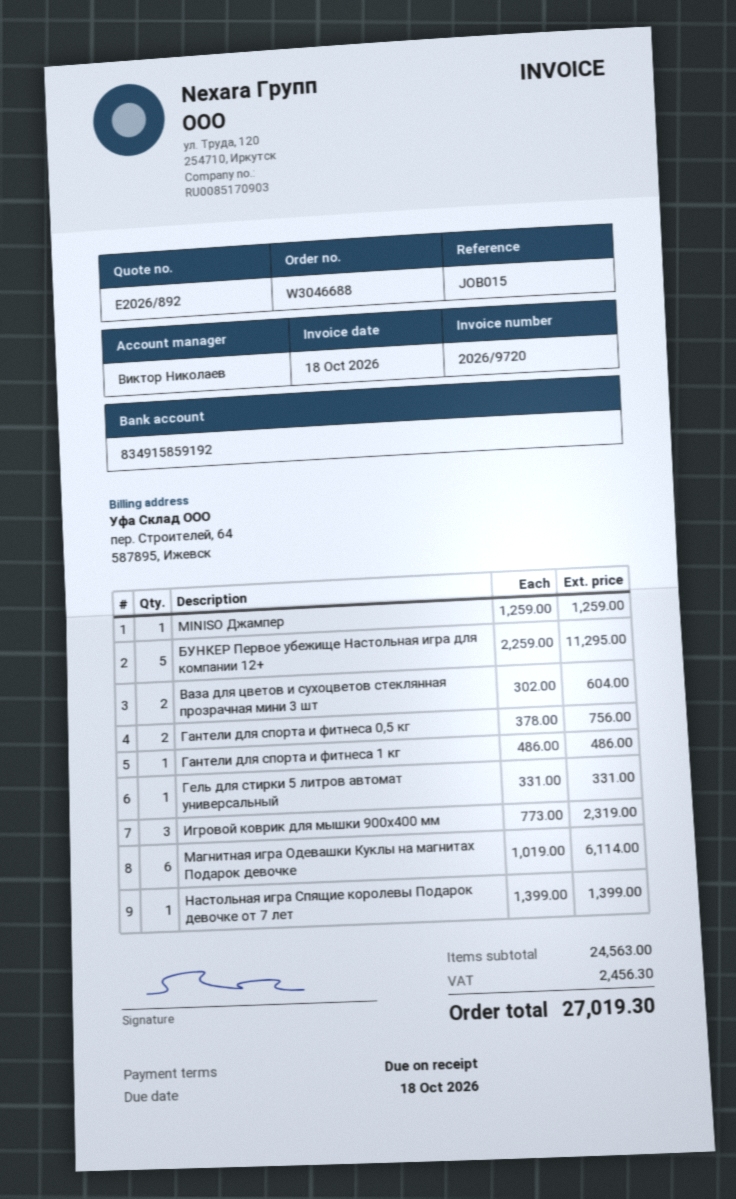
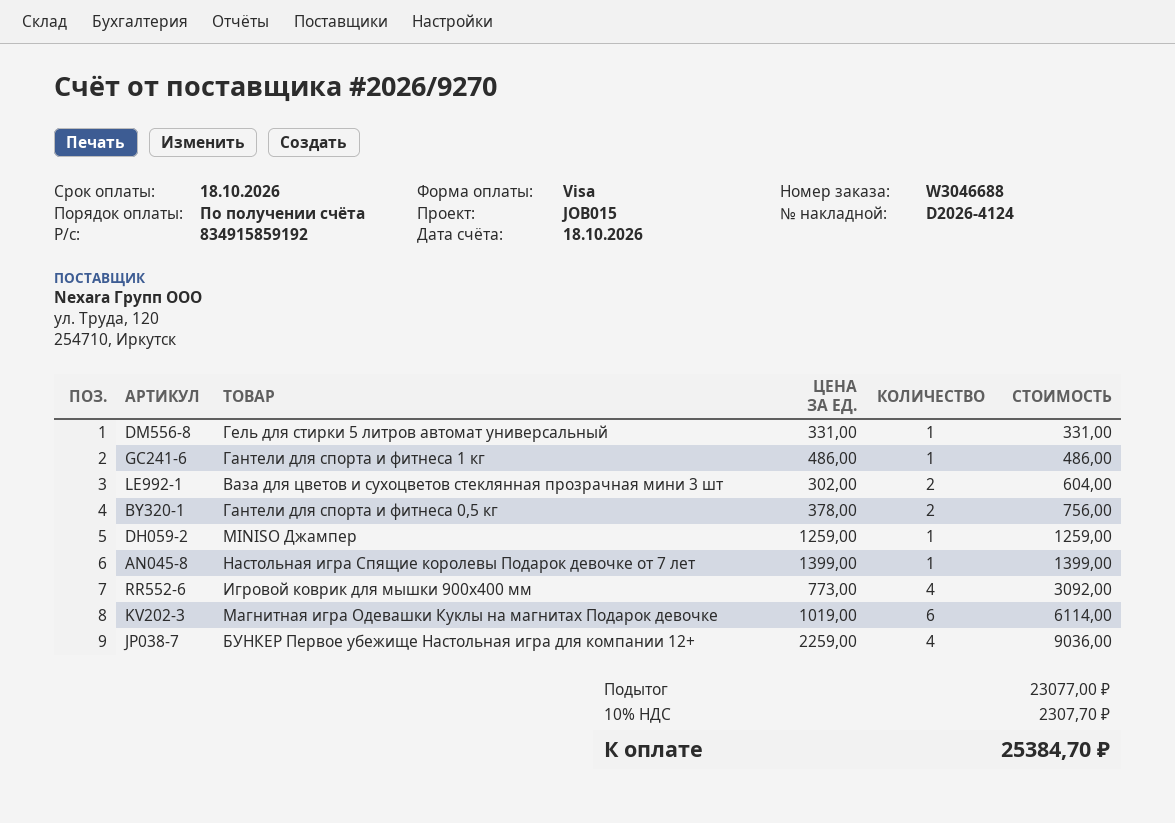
invoice number: 2026/9720 -> 2026/9270
БУНКЕР Первое убежище Настольная игра для компании 12+: 5 x 2259.00 = 11295.00 -> 4 x 2259.00 = 9036.00
Игровой коврик для мышки 900х400 мм: 3 x 773.00 = 2319.00 -> 4 x 773.00 = 3092.00
subtotal: 24563.00 -> 23077.00
tax: 2456.30 -> 2307.70
total: 27019.30 -> 25384.70

